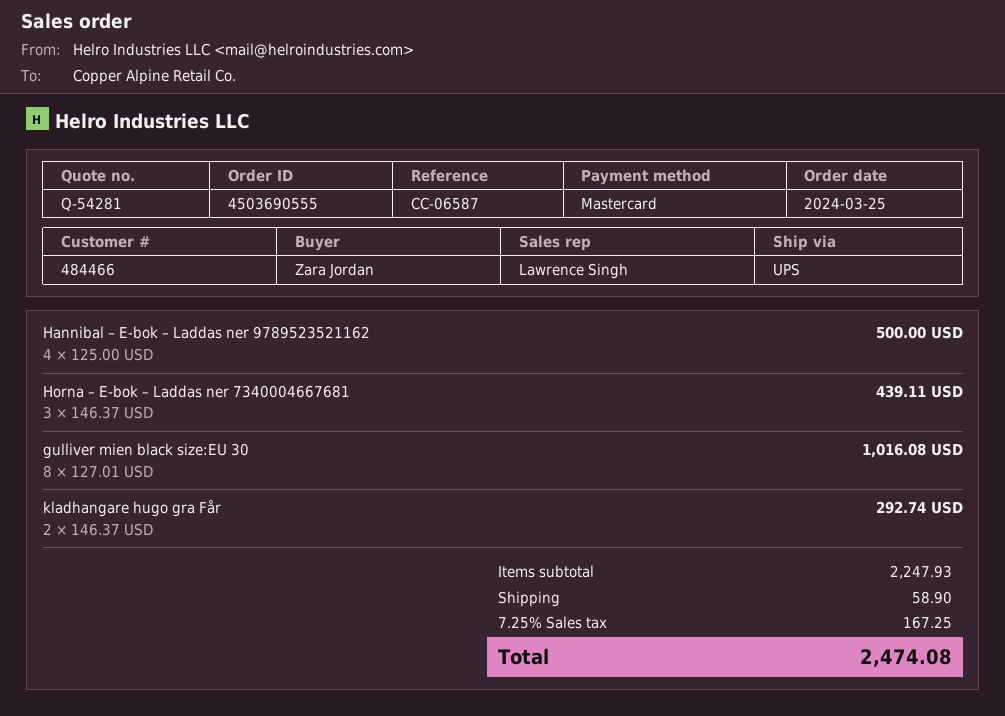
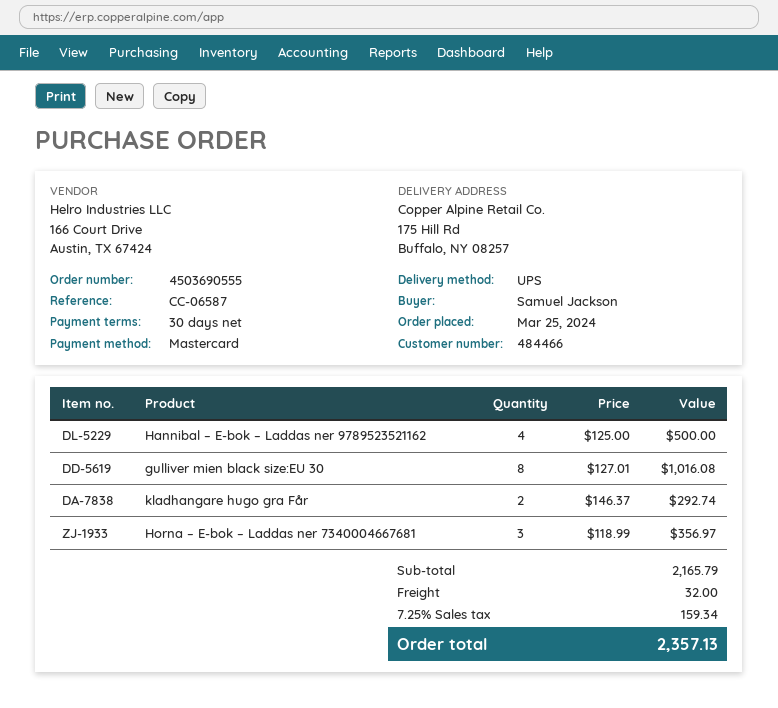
ordered by: Zara Jordan -> Samuel Jackson
Horna – E-bok – Laddas ner 7340004667681: 3 x 146.37 = 439.11 -> 3 x 118.99 = 356.97
subtotal: 2247.93 -> 2165.79
shipping: 58.90 -> 32.00
tax: 7.25% = 167.25 -> 7.25% = 159.34
total: 2474.08 -> 2357.13

